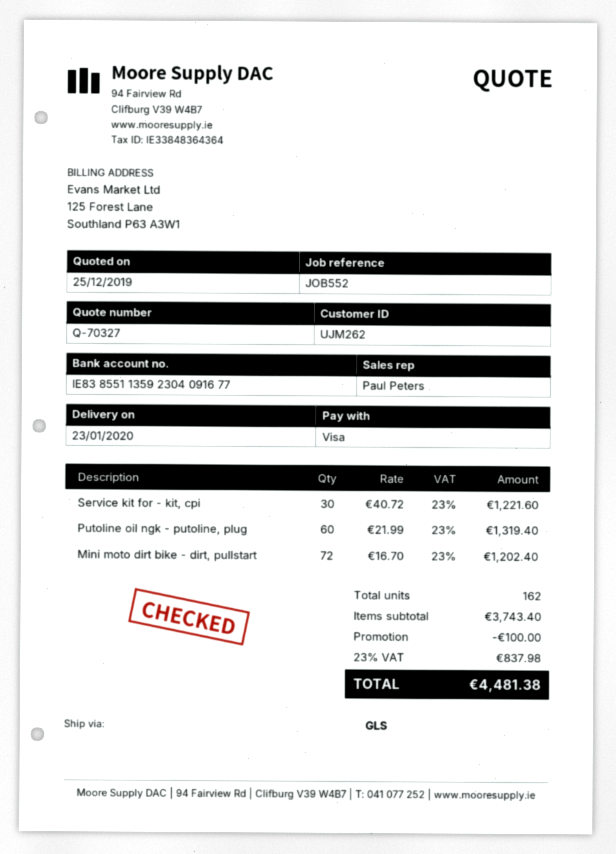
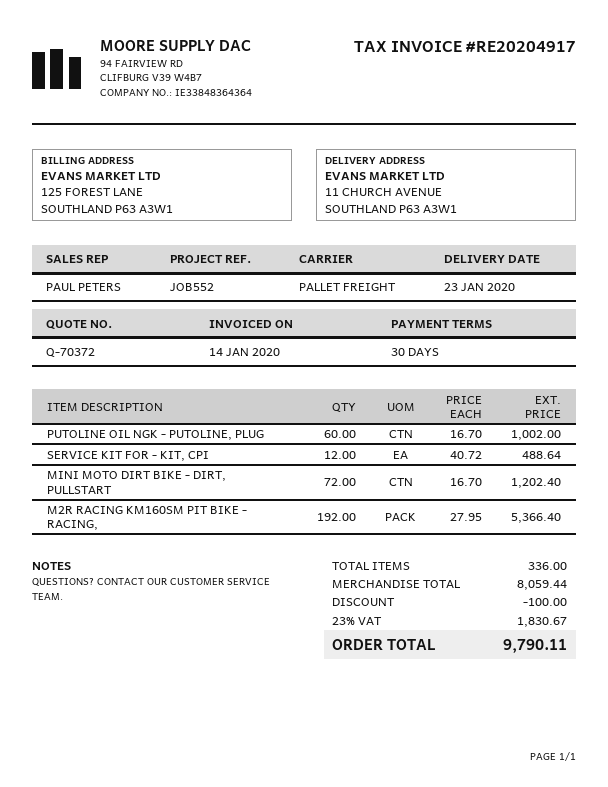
quote number: Q-70327 -> Q-70372
shipping method: GLS -> pallet freight
Service kit for - kit, cpi: 30 x 40.72 = 1221.60 -> 12 x 40.72 = 488.64
Putoline oil ngk - putoline, plug: 60 x 21.99 = 1319.40 -> 60 x 16.70 = 1002.00
M2R RACING KM160SM PIT BIKE - RACING,: none -> 192 x 27.95 = 5366.40
total quantity: 162 -> 336
subtotal: 3743.40 -> 8059.44
tax: 23% = 837.98 -> 23% = 1830.67
total: 4481.38 -> 9790.11

